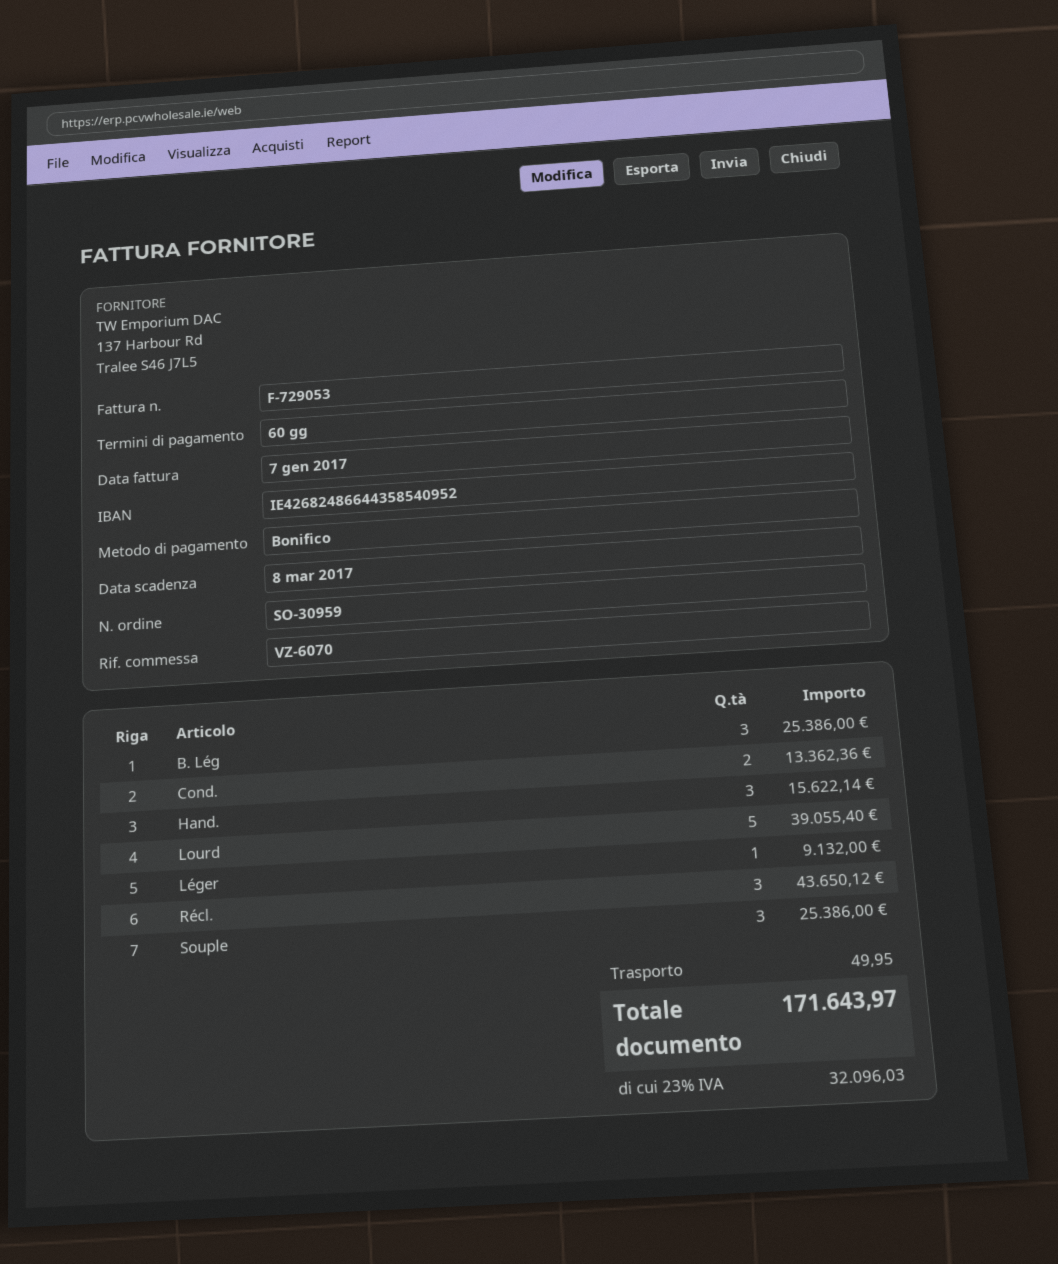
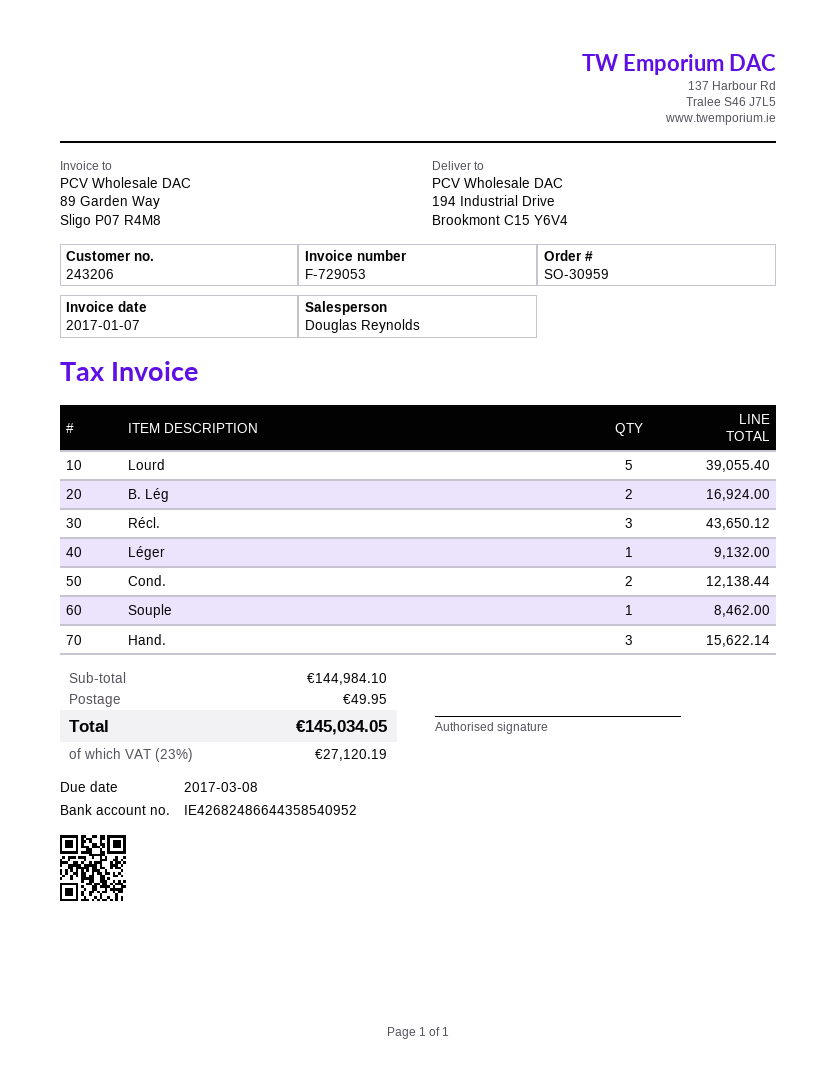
B. Lég: 3 for 25386.00 -> 2 for 16924.00
Cond.: 2 for 13362.36 -> 2 for 12138.44
Souple: 3 for 25386.00 -> 1 for 8462.00
tax: 23% = 32096.03 -> 23% = 27120.19
total: 171643.97 -> 145034.05

